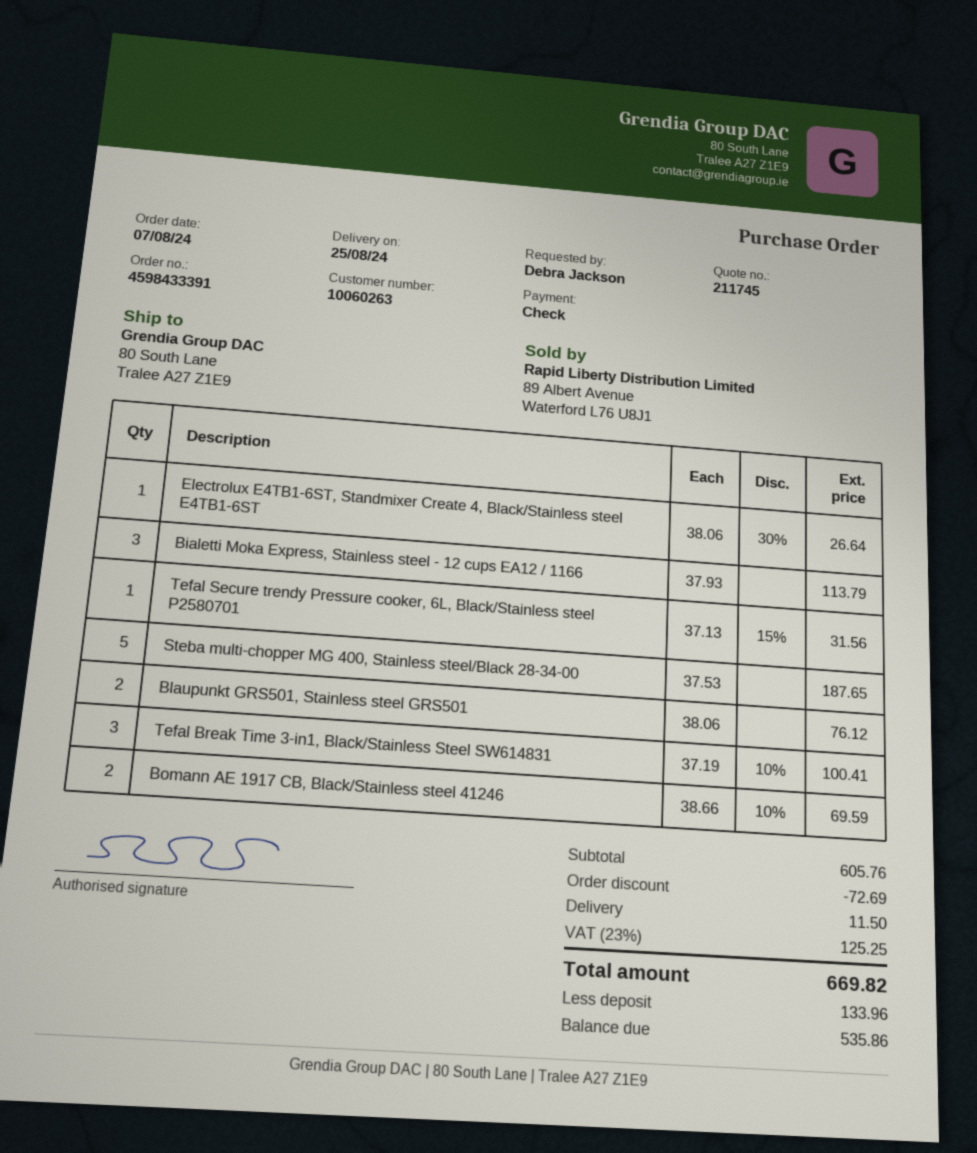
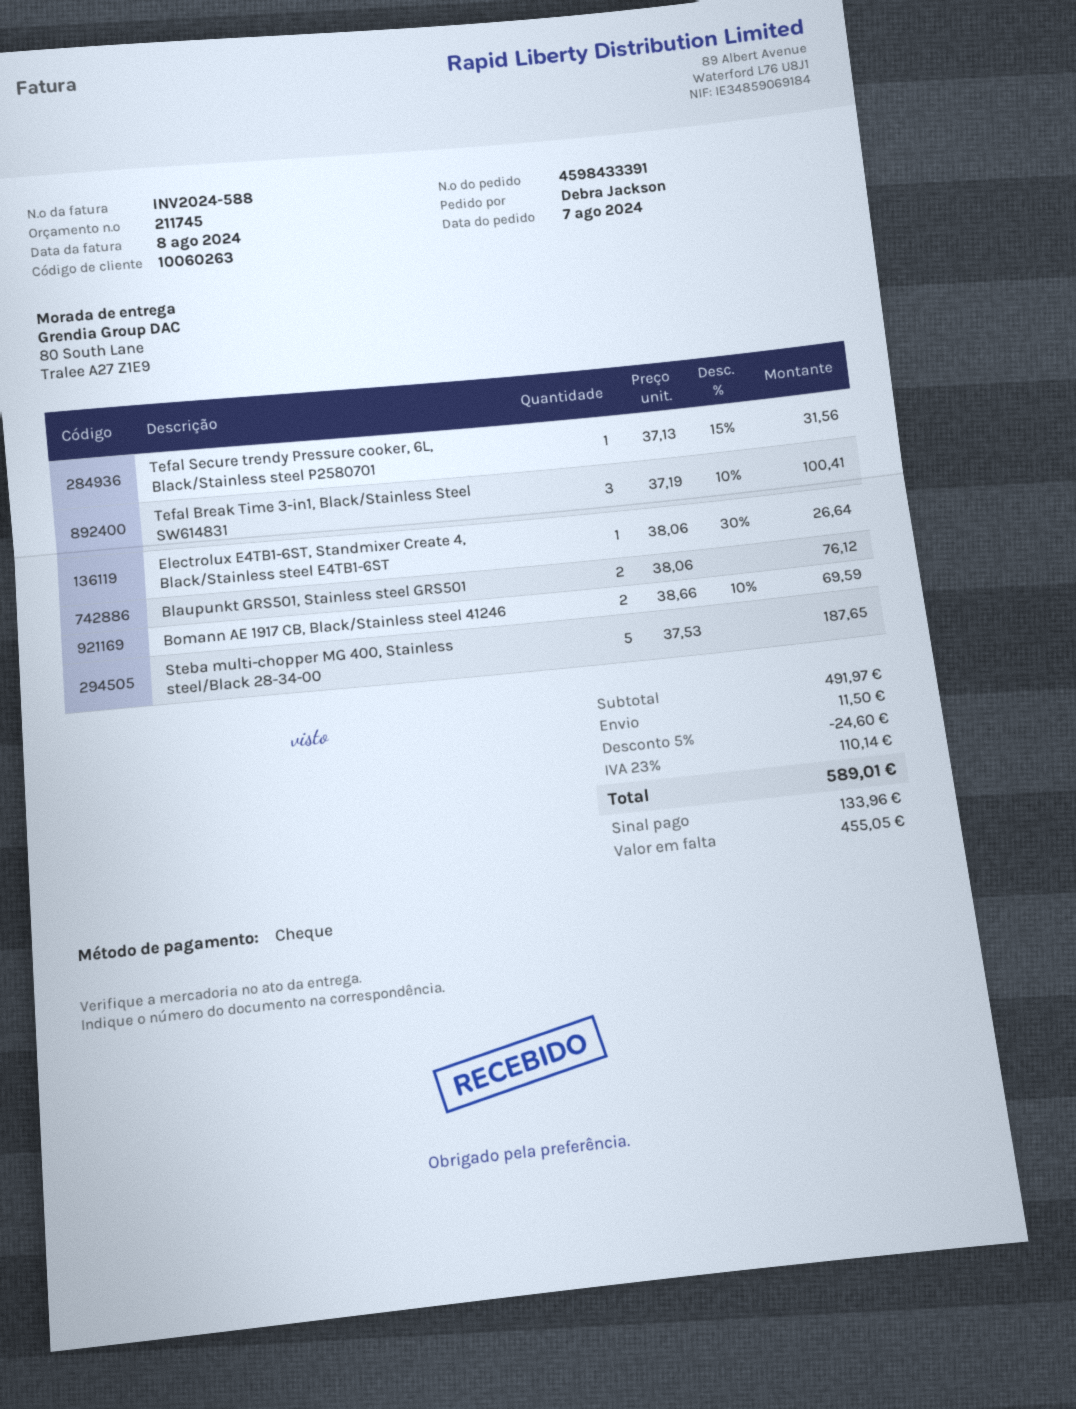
Bialetti Moka Express, Stainless steel - 12 cups EA12 / 1166: 3 x 37.93 = 113.79 -> none
subtotal: 605.76 -> 491.97
discount: 72.69 -> 24.60
tax: 23% = 125.25 -> 23% = 110.14
total: 669.82 -> 589.01
balance: 535.86 -> 455.05

